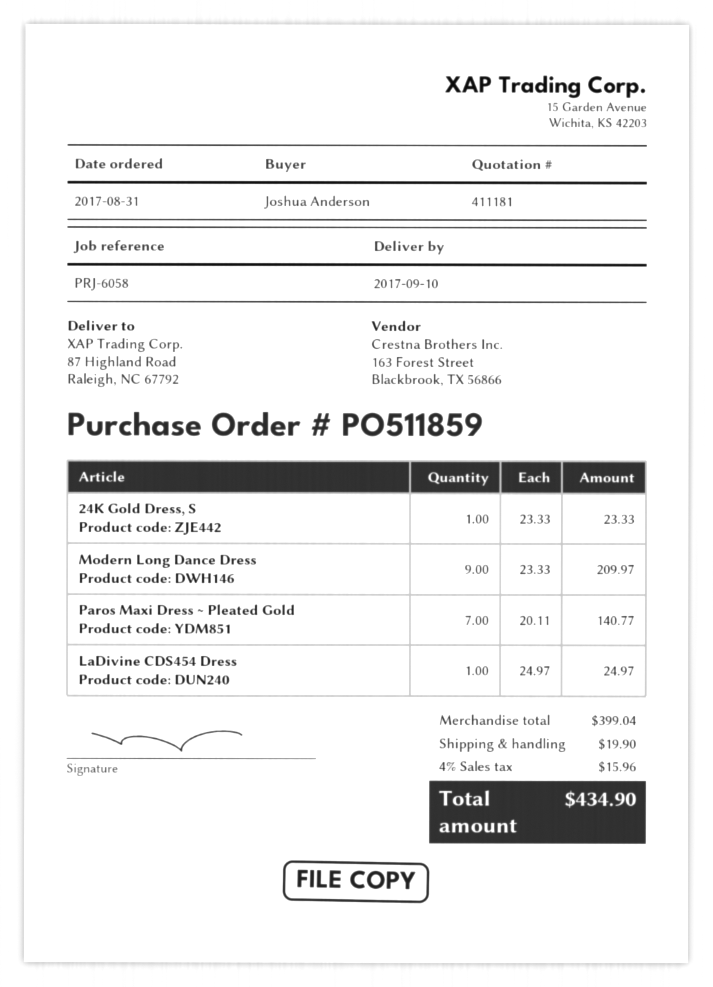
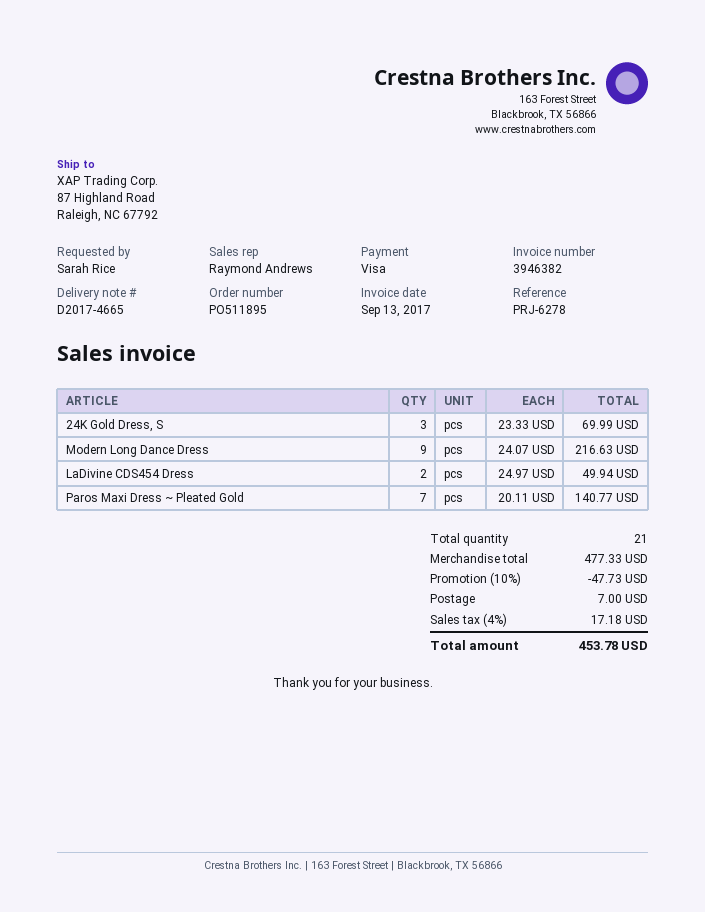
order number: PO511859 -> PO511895
reference: PRJ-6058 -> PRJ-6278
ordered by: Joshua Anderson -> Sarah Rice
24K Gold Dress, S: 1 x 23.33 = 23.33 -> 3 x 23.33 = 69.99
Modern Long Dance Dress: 9 x 23.33 = 209.97 -> 9 x 24.07 = 216.63
LaDivine CDS454 Dress: 1 x 24.97 = 24.97 -> 2 x 24.97 = 49.94
subtotal: 399.04 -> 477.33
discount: none -> 10% = 47.73
shipping: 19.90 -> 7.00
tax: 4% = 15.96 -> 4% = 17.18
total: 434.90 -> 453.78

